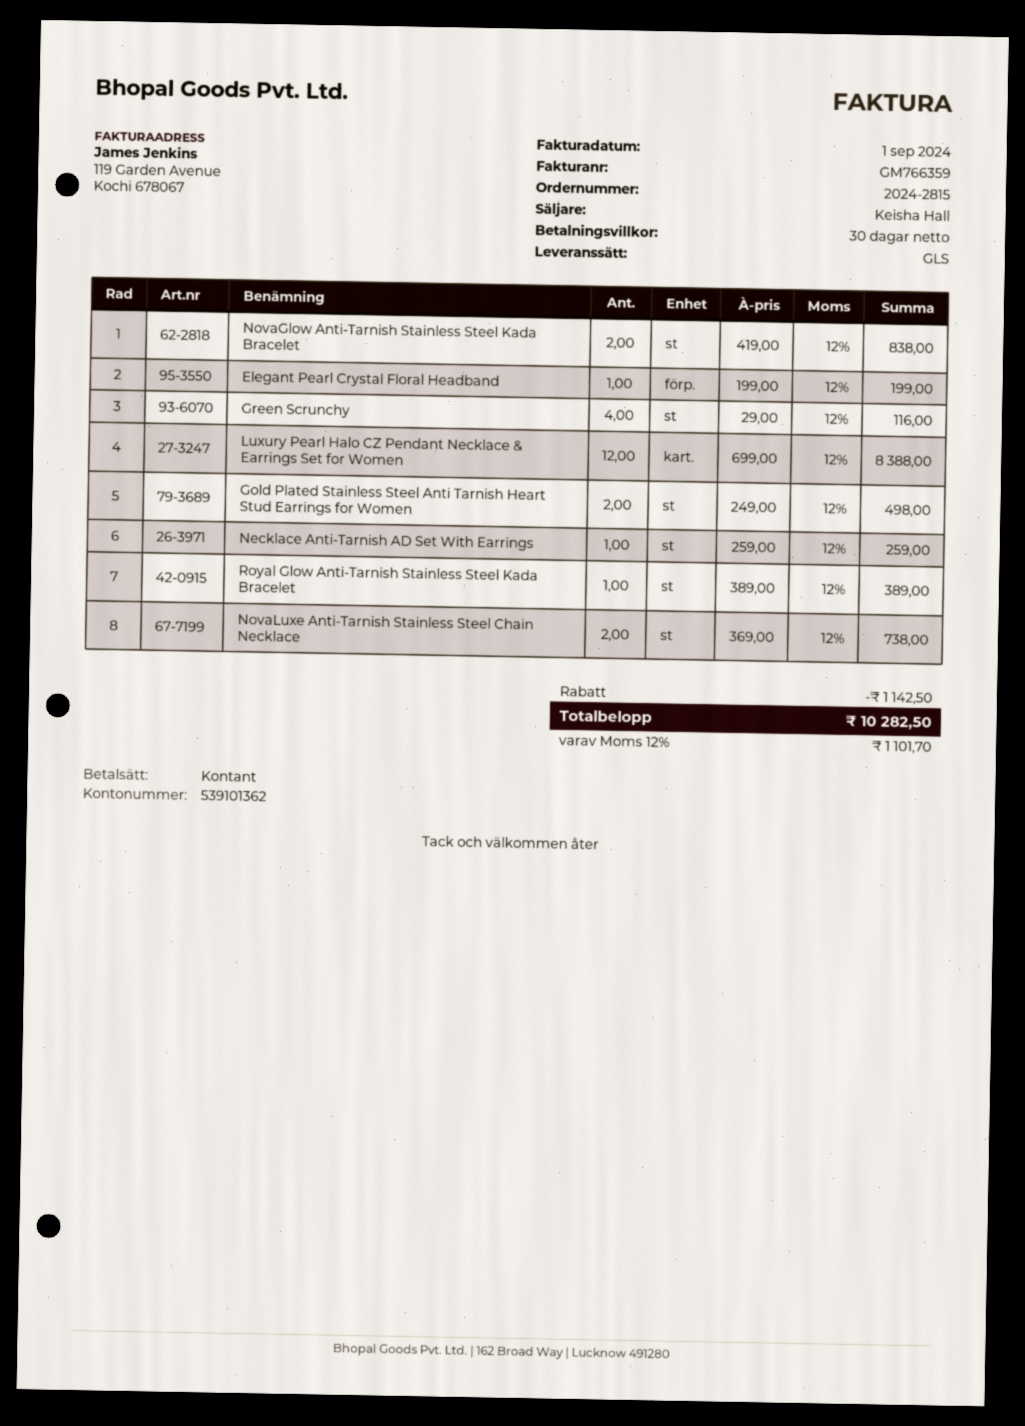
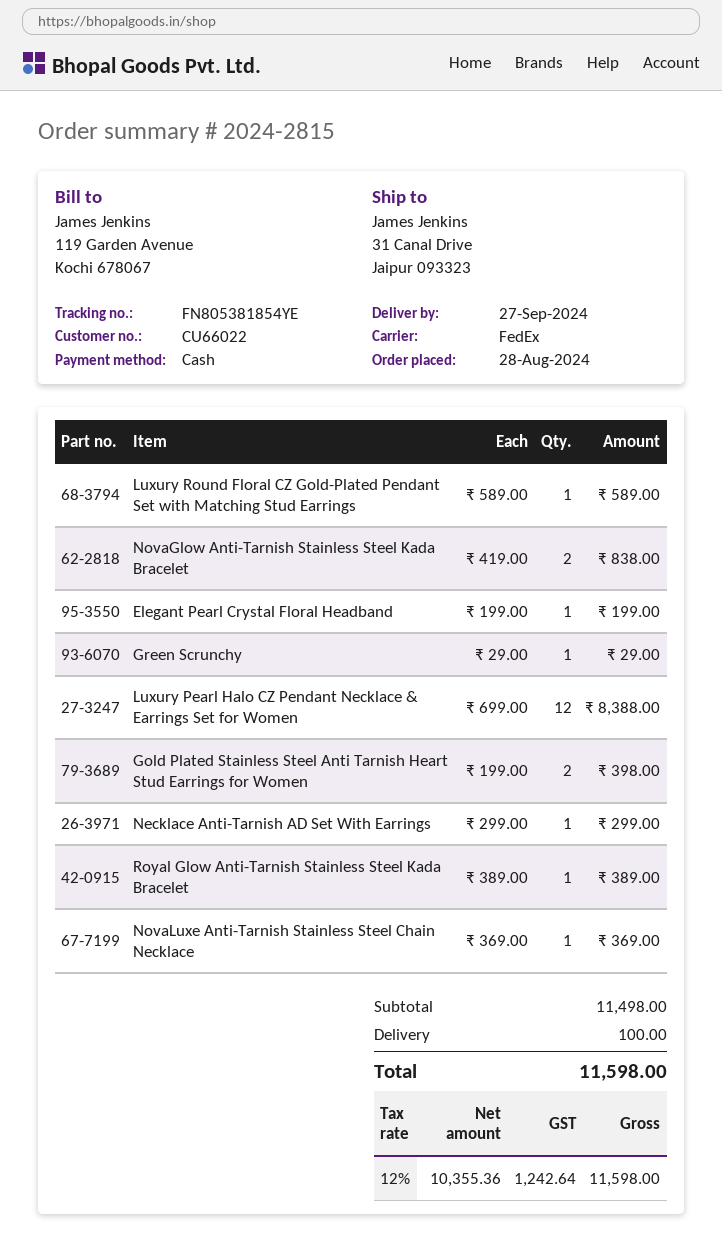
shipping method: GLS -> FedEx
Green Scrunchy: 4 x 29.00 = 116.00 -> 1 x 29.00 = 29.00
Gold Plated Stainless Steel Anti Tarnish Heart Stud Earrings for Women: 2 x 249.00 = 498.00 -> 2 x 199.00 = 398.00
Necklace Anti-Tarnish AD Set With Earrings: 1 x 259.00 = 259.00 -> 1 x 299.00 = 299.00
NovaLuxe Anti-Tarnish Stainless Steel Chain Necklace: 2 x 369.00 = 738.00 -> 1 x 369.00 = 369.00
Luxury Round Floral CZ Gold-Plated Pendant Set with Matching Stud Earrings: none -> 1 x 589.00 = 589.00
discount: 1142.50 -> none
shipping: none -> 100.00
tax: 12% = 1101.70 -> 12% = 1242.64
total: 10282.50 -> 11598.00

